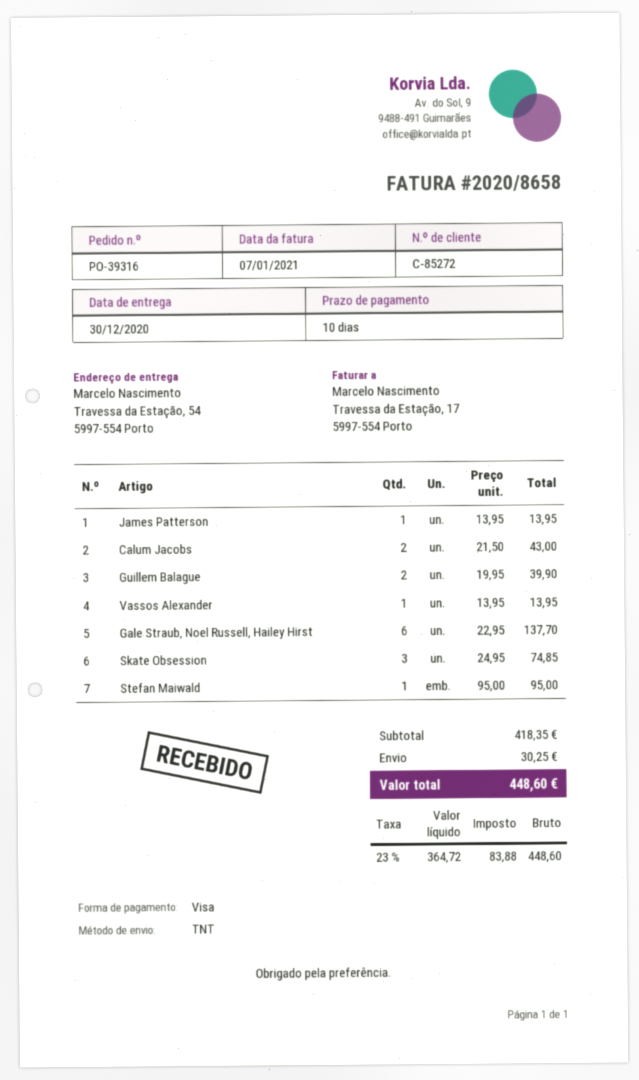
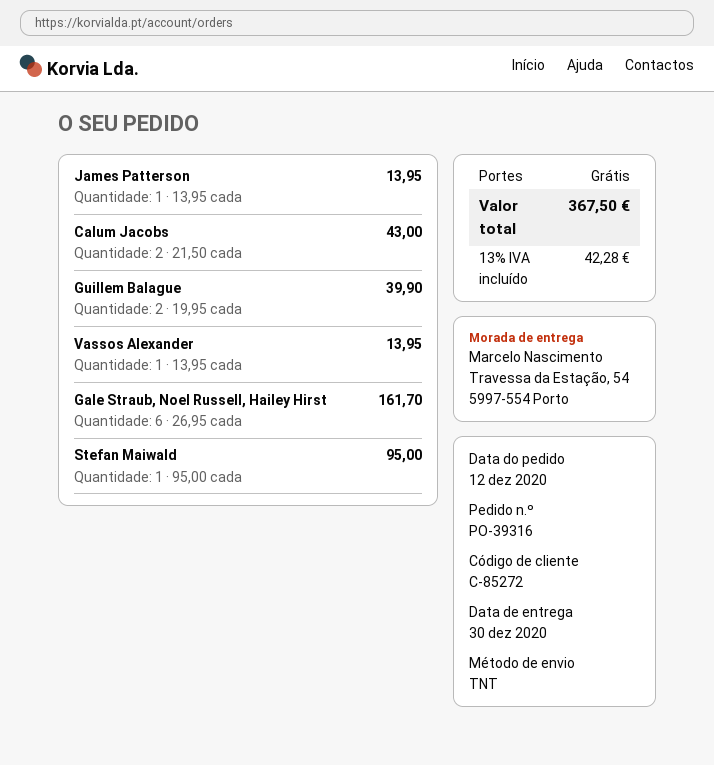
Gale Straub, Noel Russell, Hailey Hirst: 6 x 22.95 = 137.70 -> 6 x 26.95 = 161.70
Skate Obsession: 3 x 24.95 = 74.85 -> none
shipping: 30.25 -> 0.00
tax: 23% = 83.88 -> 13% = 42.28
total: 448.60 -> 367.50

